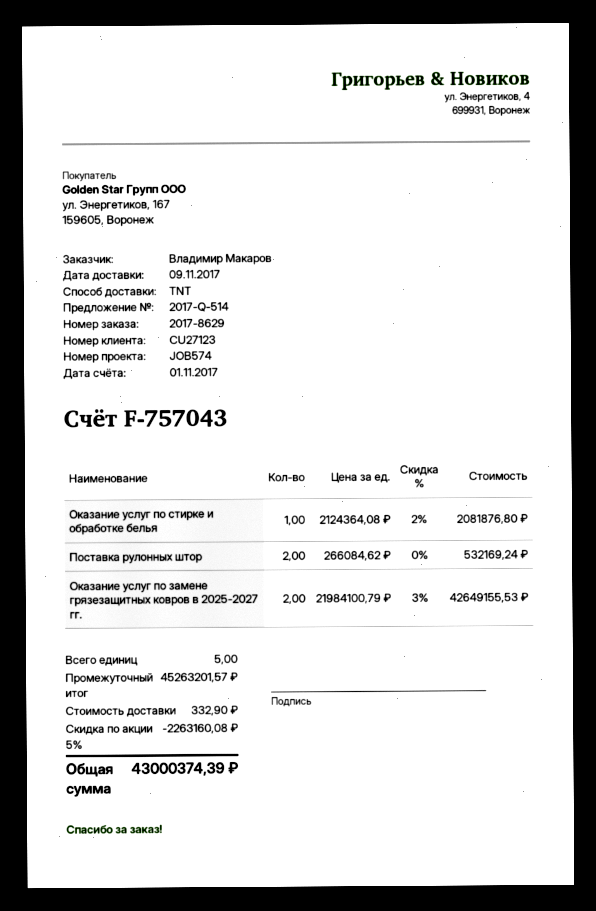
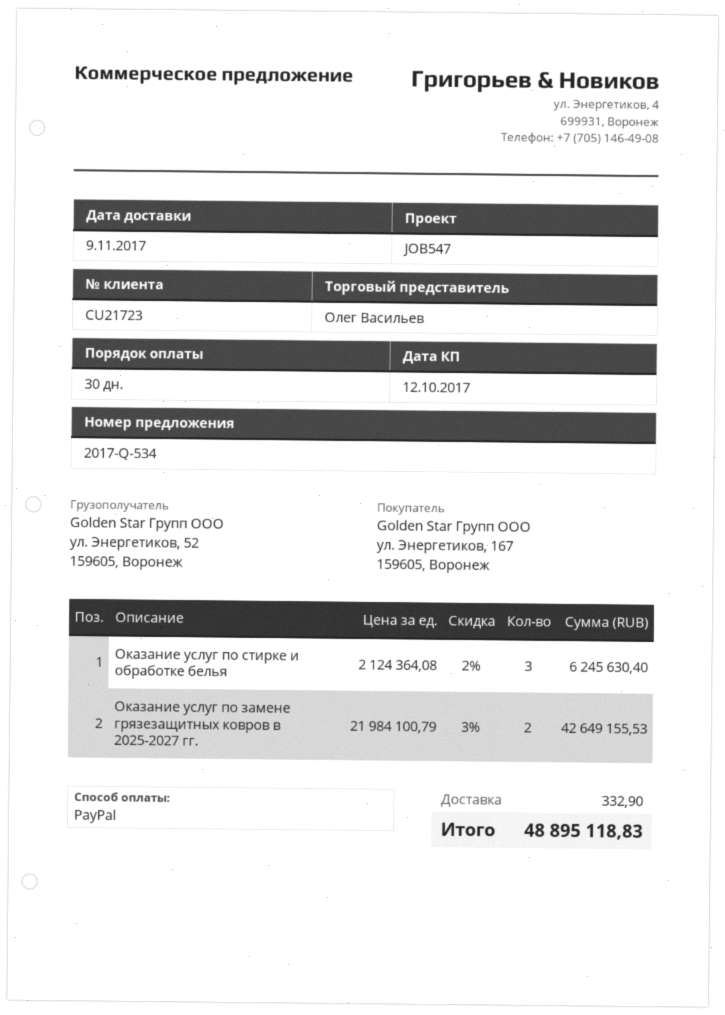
quote number: 2017-Q-514 -> 2017-Q-534
customer number: CU27123 -> CU21723
reference: JOB574 -> JOB547
Оказание услуг по стирке и обработке белья: 1 x 2124364.08 - 2% = 2081876.80 -> 3 x 2124364.08 - 2% = 6245630.40
Поставка рулонных штор: 2 x 266084.62 = 532169.24 -> none
discount: 5% = 2263160.08 -> none
total: 43000374.39 -> 48895118.83

